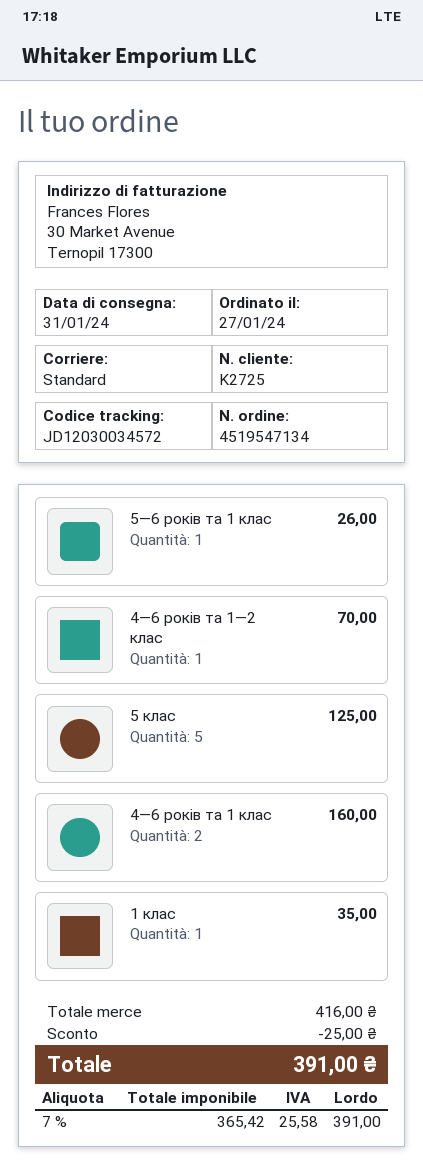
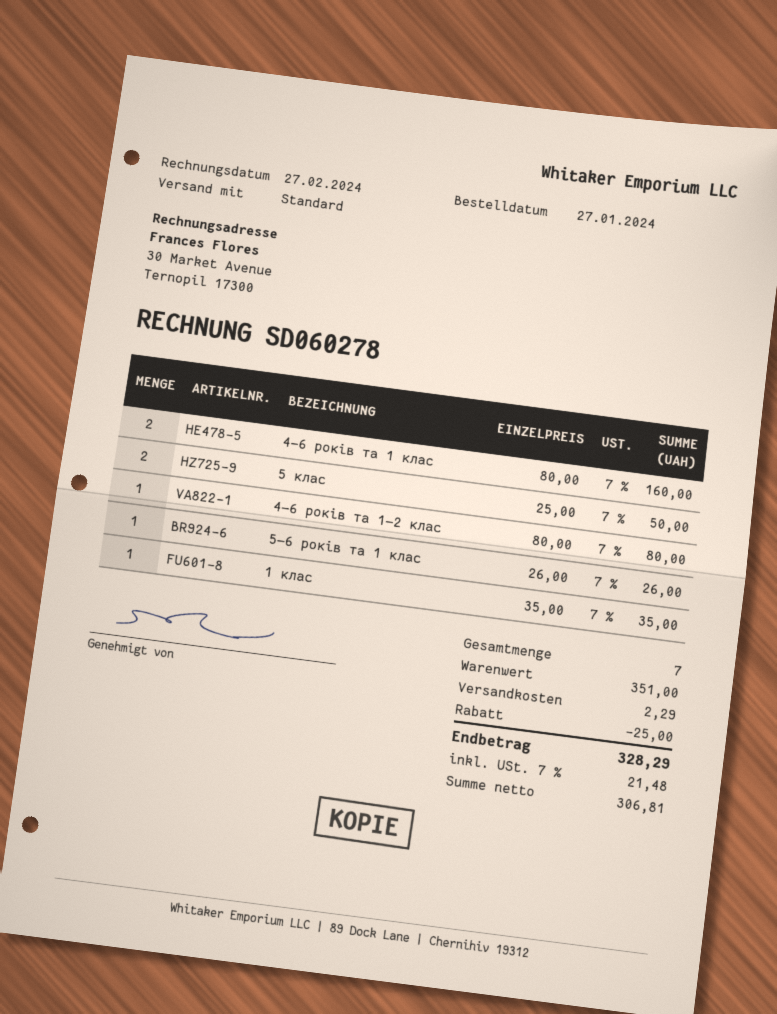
4—6 років та 1—2 клас: 1 for 70.00 -> 1 for 80.00
5 клас: 5 for 125.00 -> 2 for 50.00
subtotal: 416.00 -> 351.00
shipping: none -> 2.29
net: 365.42 -> 306.81
tax: 7% = 25.58 -> 7% = 21.48
total: 391.00 -> 328.29

